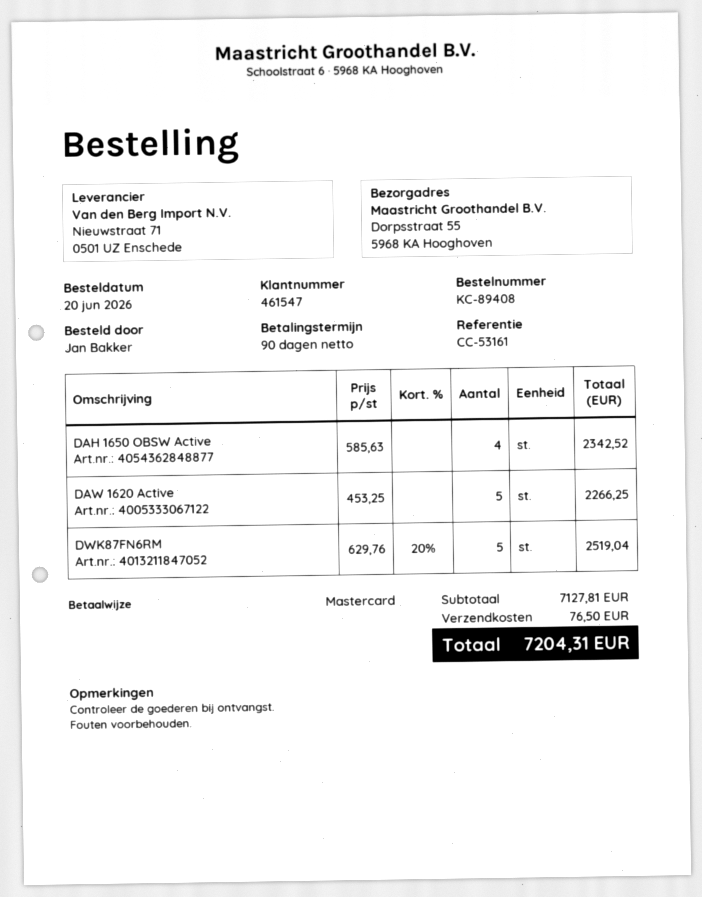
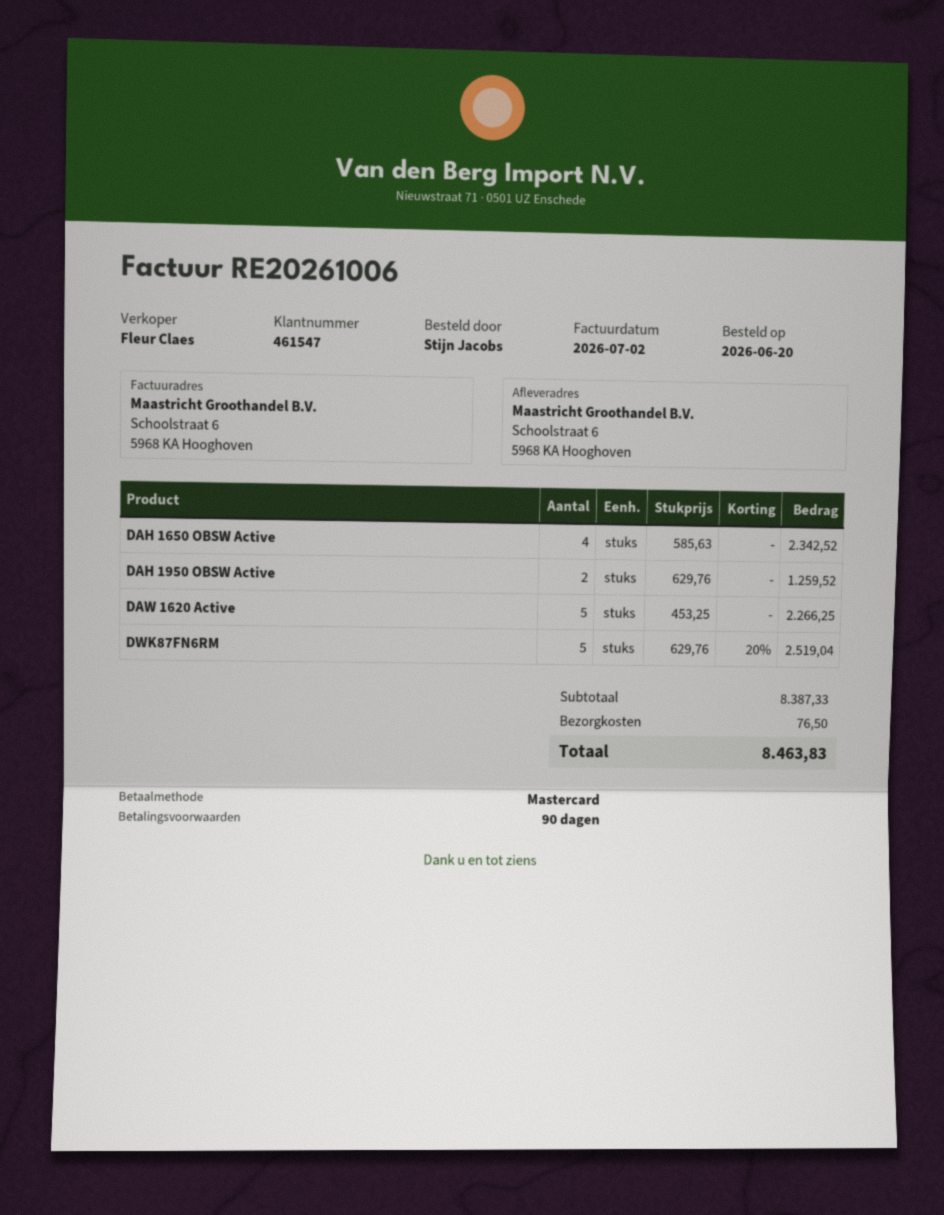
ordered by: Jan Bakker -> Stijn Jacobs
ship to: Dorpsstraat 55, 5968 KA Hooghoven -> Schoolstraat 6, 5968 KA Hooghoven
DAH 1950 OBSW Active: none -> 2 x 629.76 = 1259.52
subtotal: 7127.81 -> 8387.33
total: 7204.31 -> 8463.83

